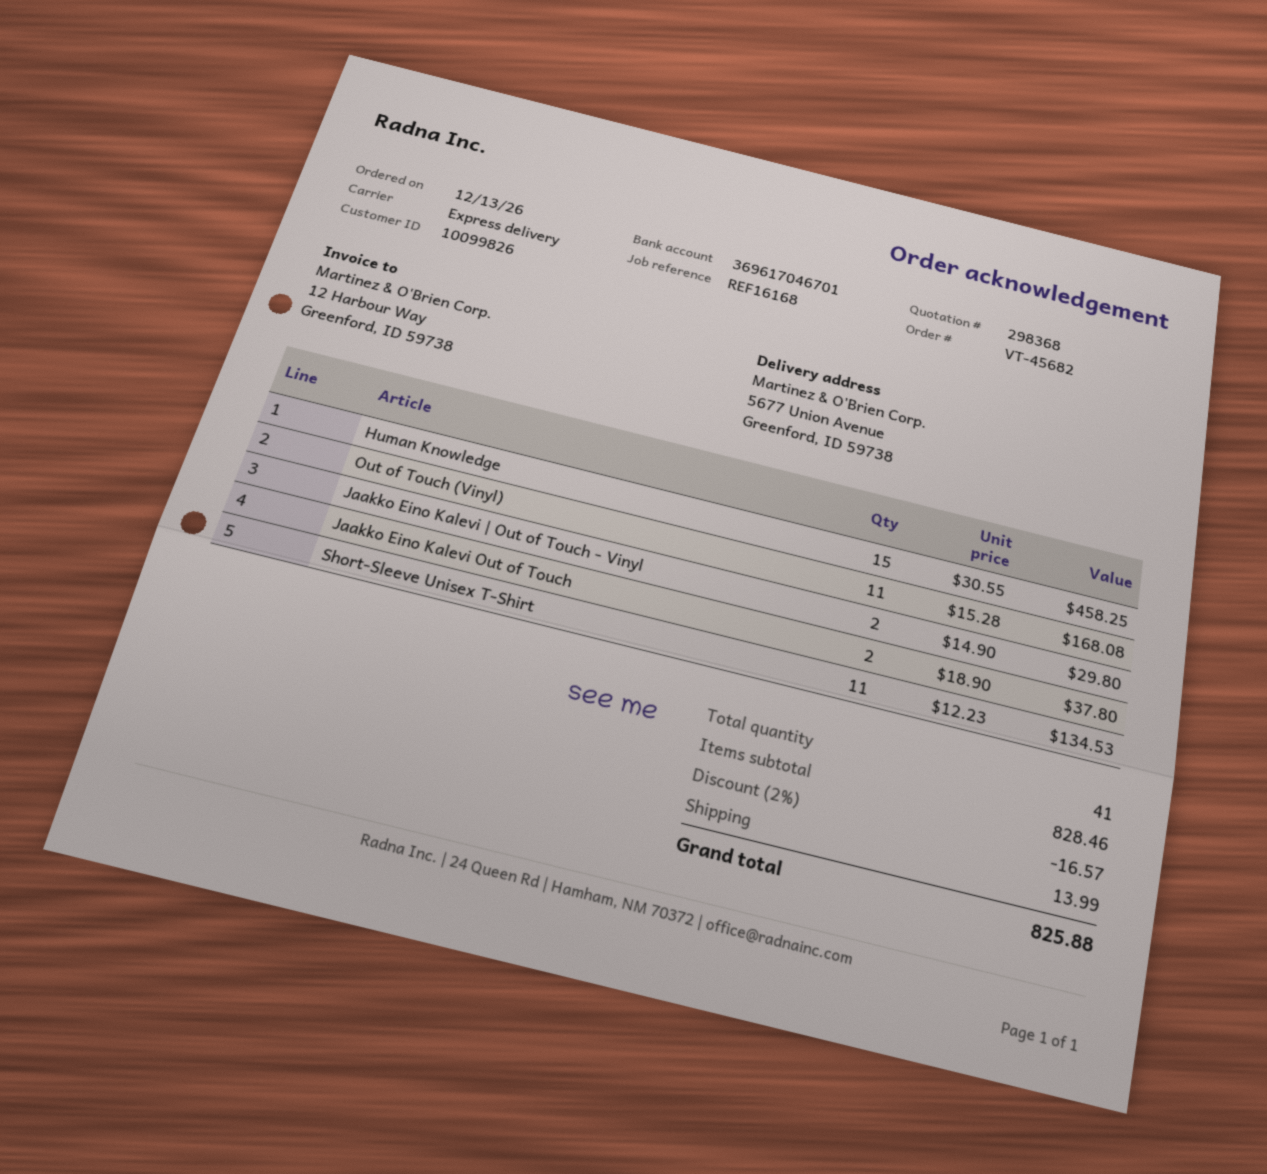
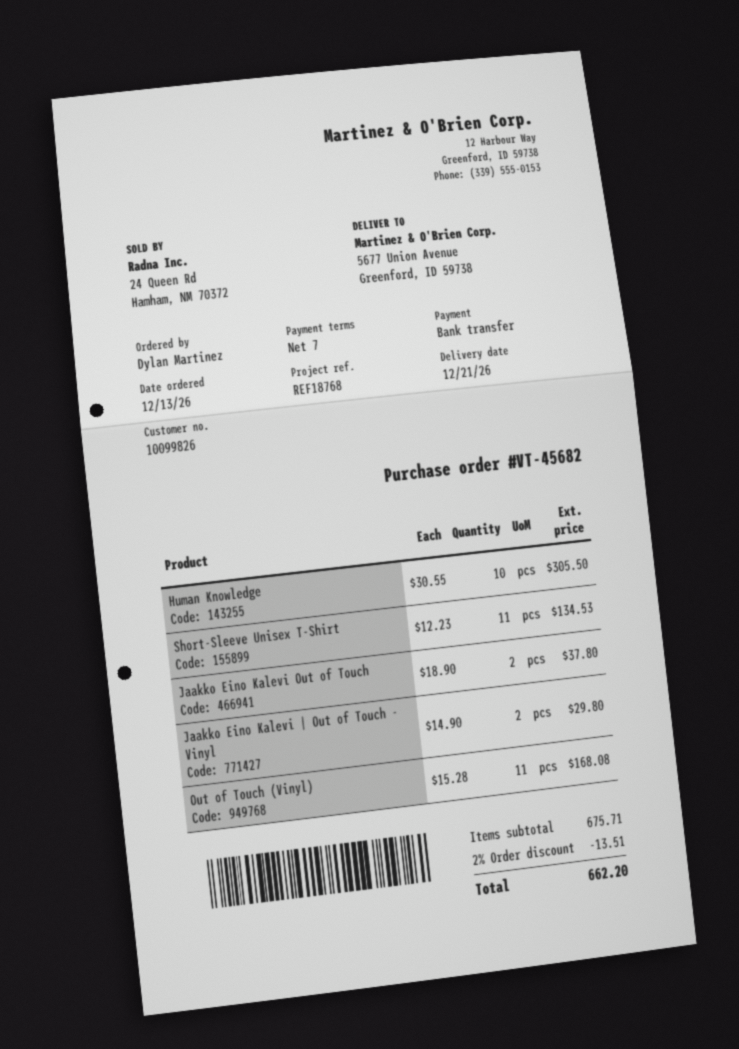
reference: REF16168 -> REF18768
Human Knowledge: 15 x 30.55 = 458.25 -> 10 x 30.55 = 305.50
subtotal: 828.46 -> 675.71
discount: 2% = 16.57 -> 2% = 13.51
shipping: 13.99 -> none
total: 825.88 -> 662.20

